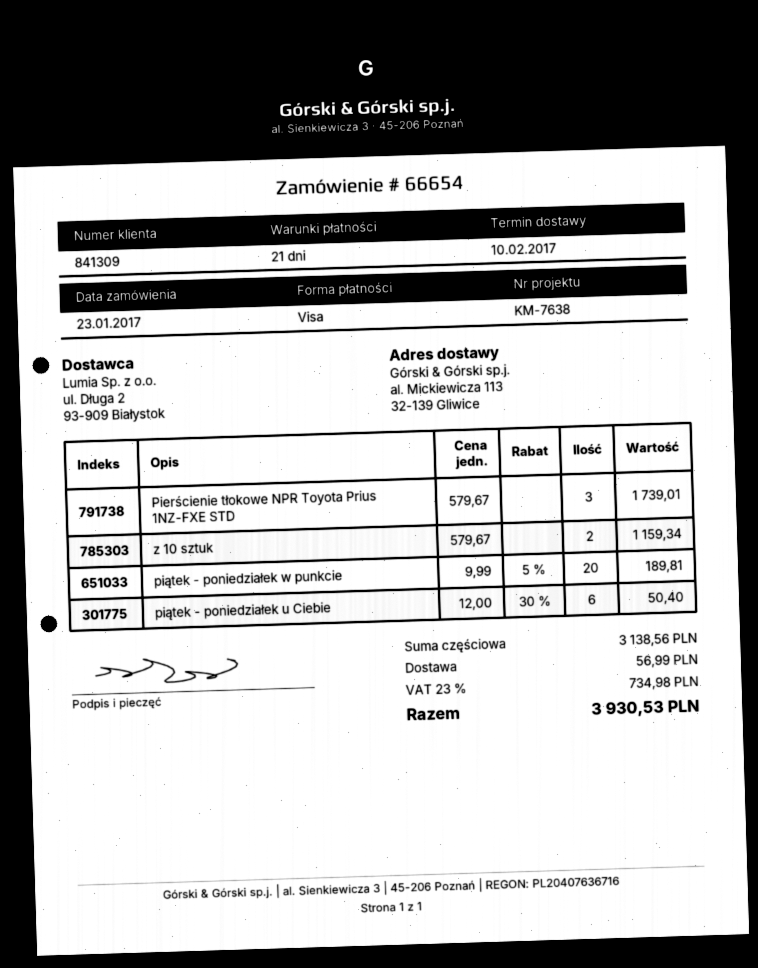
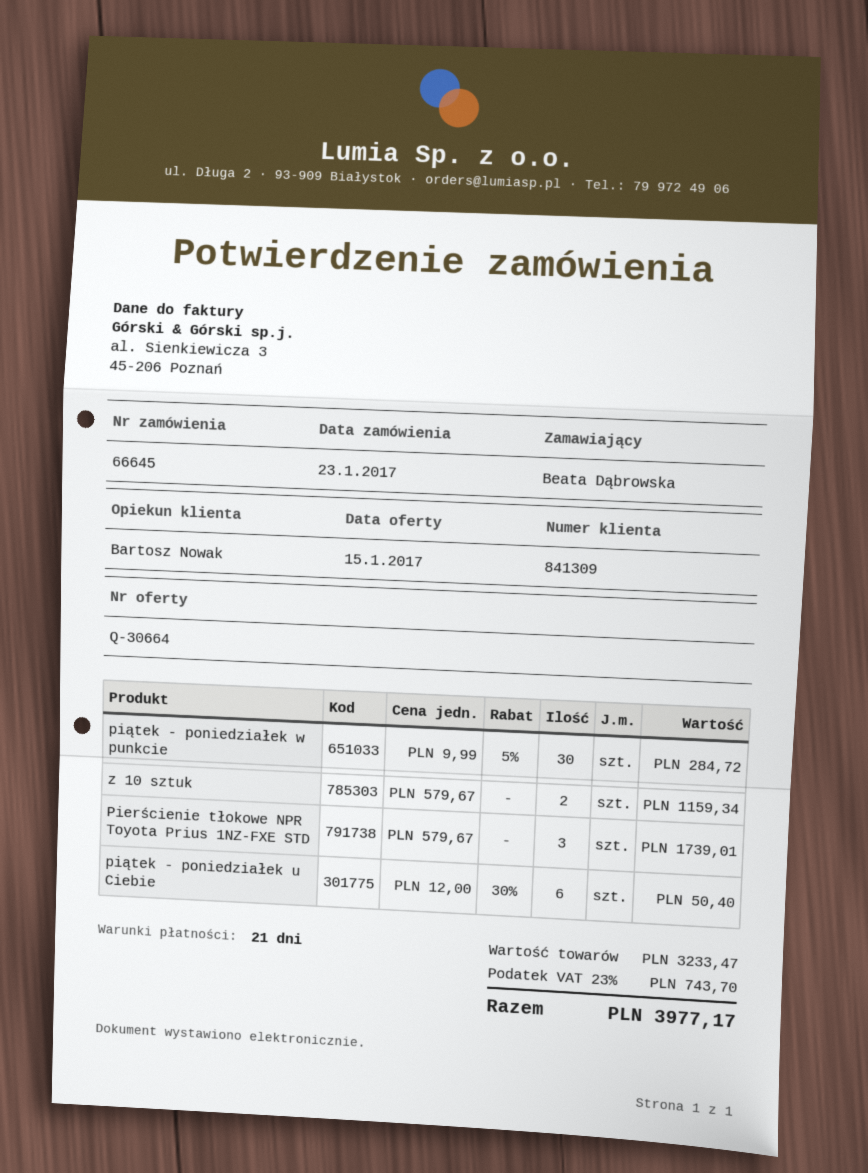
order number: 66654 -> 66645
piątek - poniedziałek w punkcie: 20 x 9.99 - 5% = 189.81 -> 30 x 9.99 - 5% = 284.72
subtotal: 3138.56 -> 3233.47
shipping: 56.99 -> none
tax: 23% = 734.98 -> 23% = 743.70
total: 3930.53 -> 3977.17

